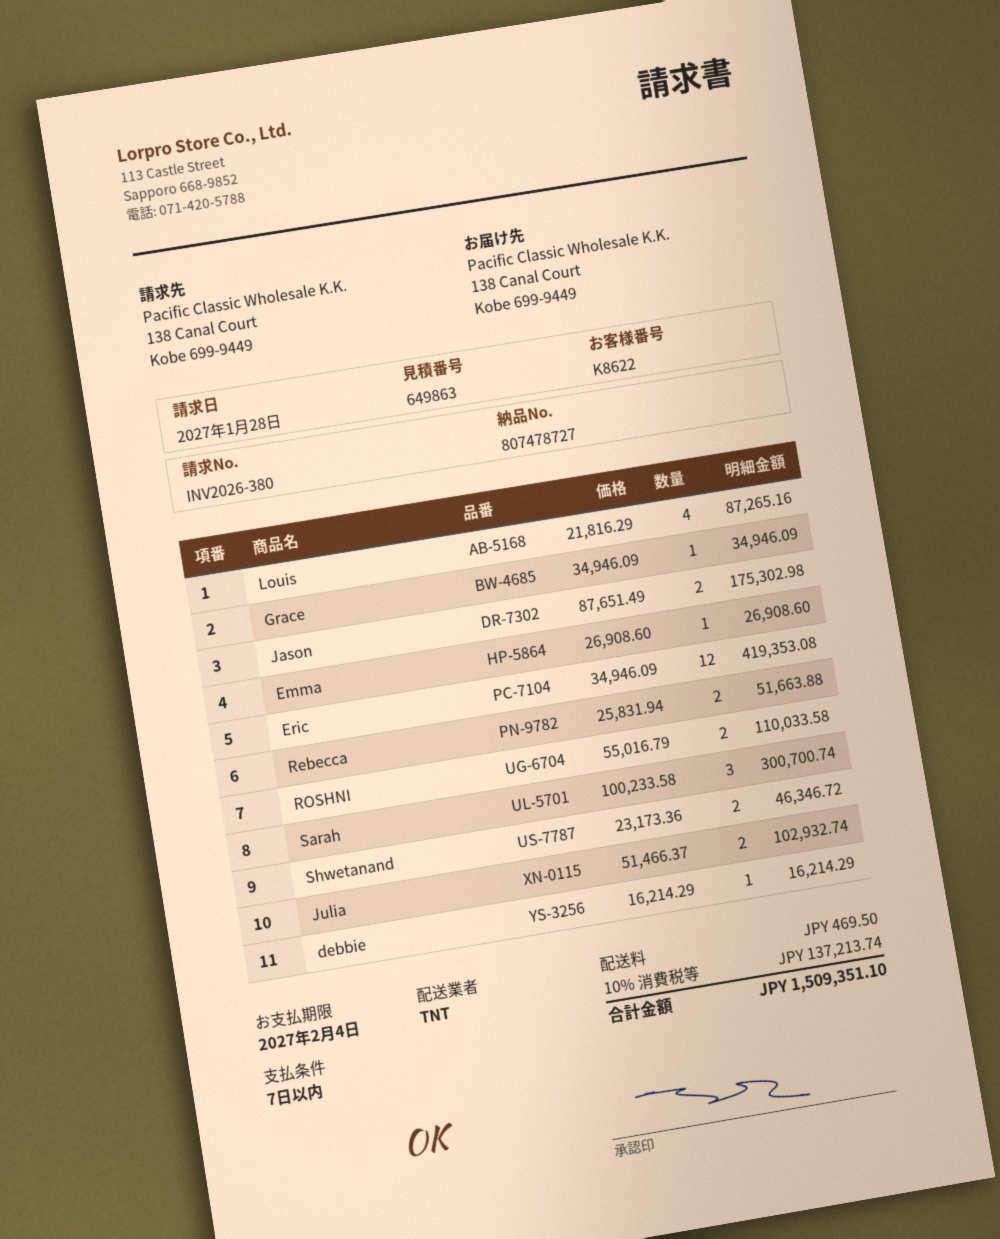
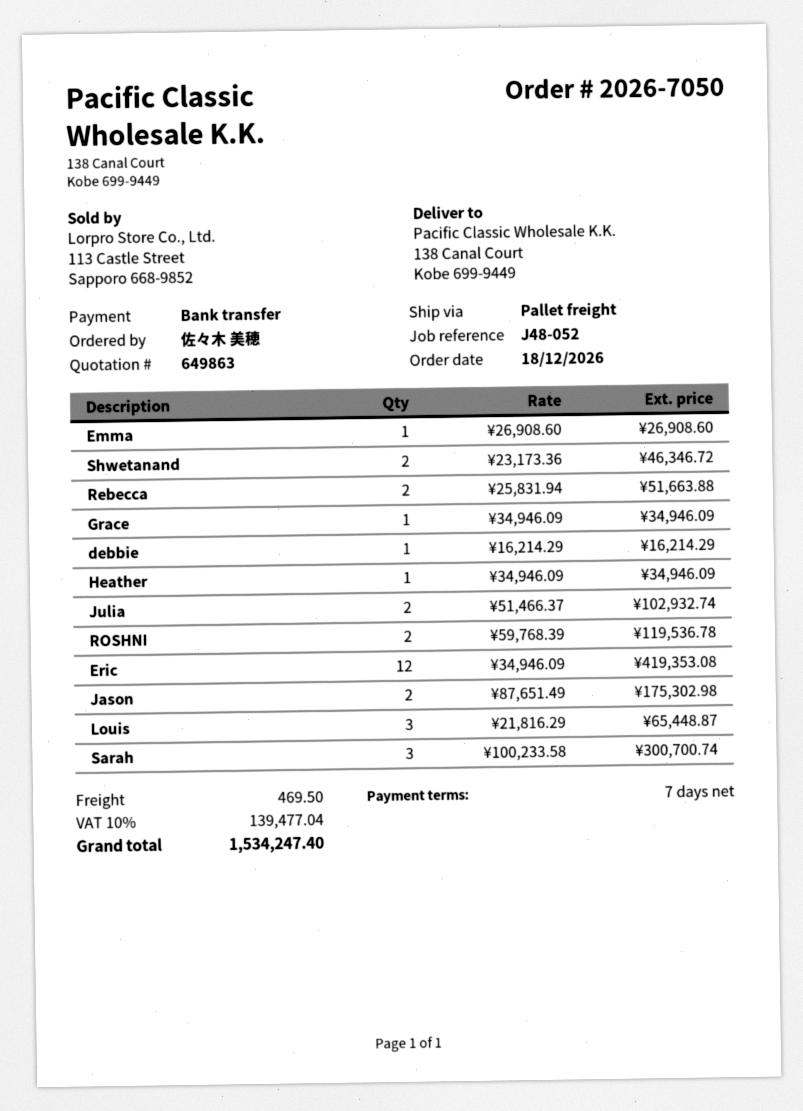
shipping method: TNT -> pallet freight
Louis: 4 x 21816.29 = 87265.16 -> 3 x 21816.29 = 65448.87
ROSHNI: 2 x 55016.79 = 110033.58 -> 2 x 59768.39 = 119536.78
Heather: none -> 1 x 34946.09 = 34946.09
tax: 10% = 137213.74 -> 10% = 139477.04
total: 1509351.10 -> 1534247.40

